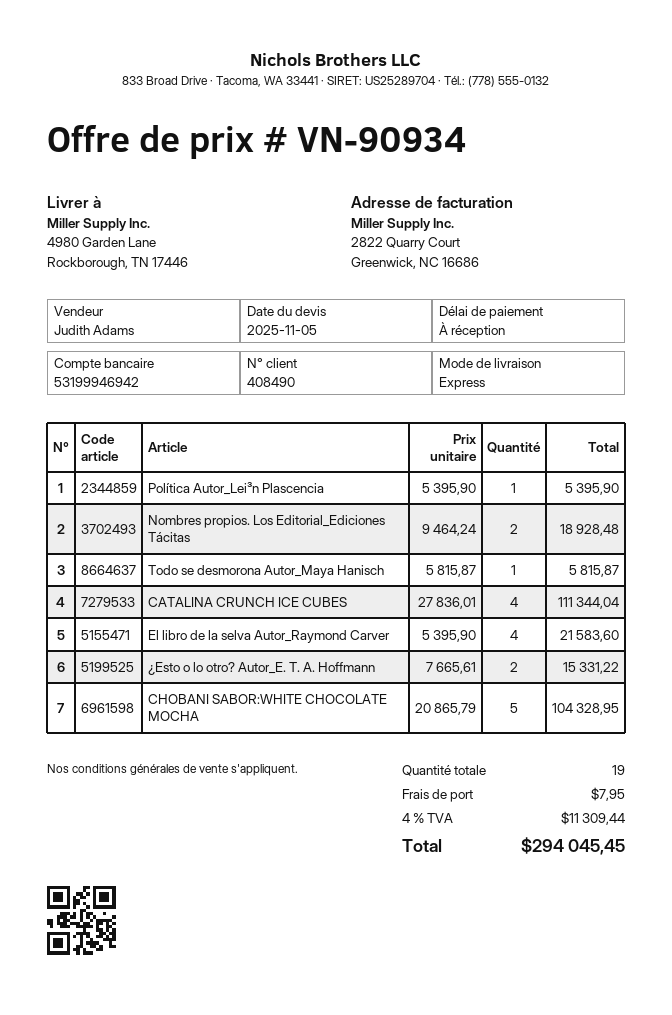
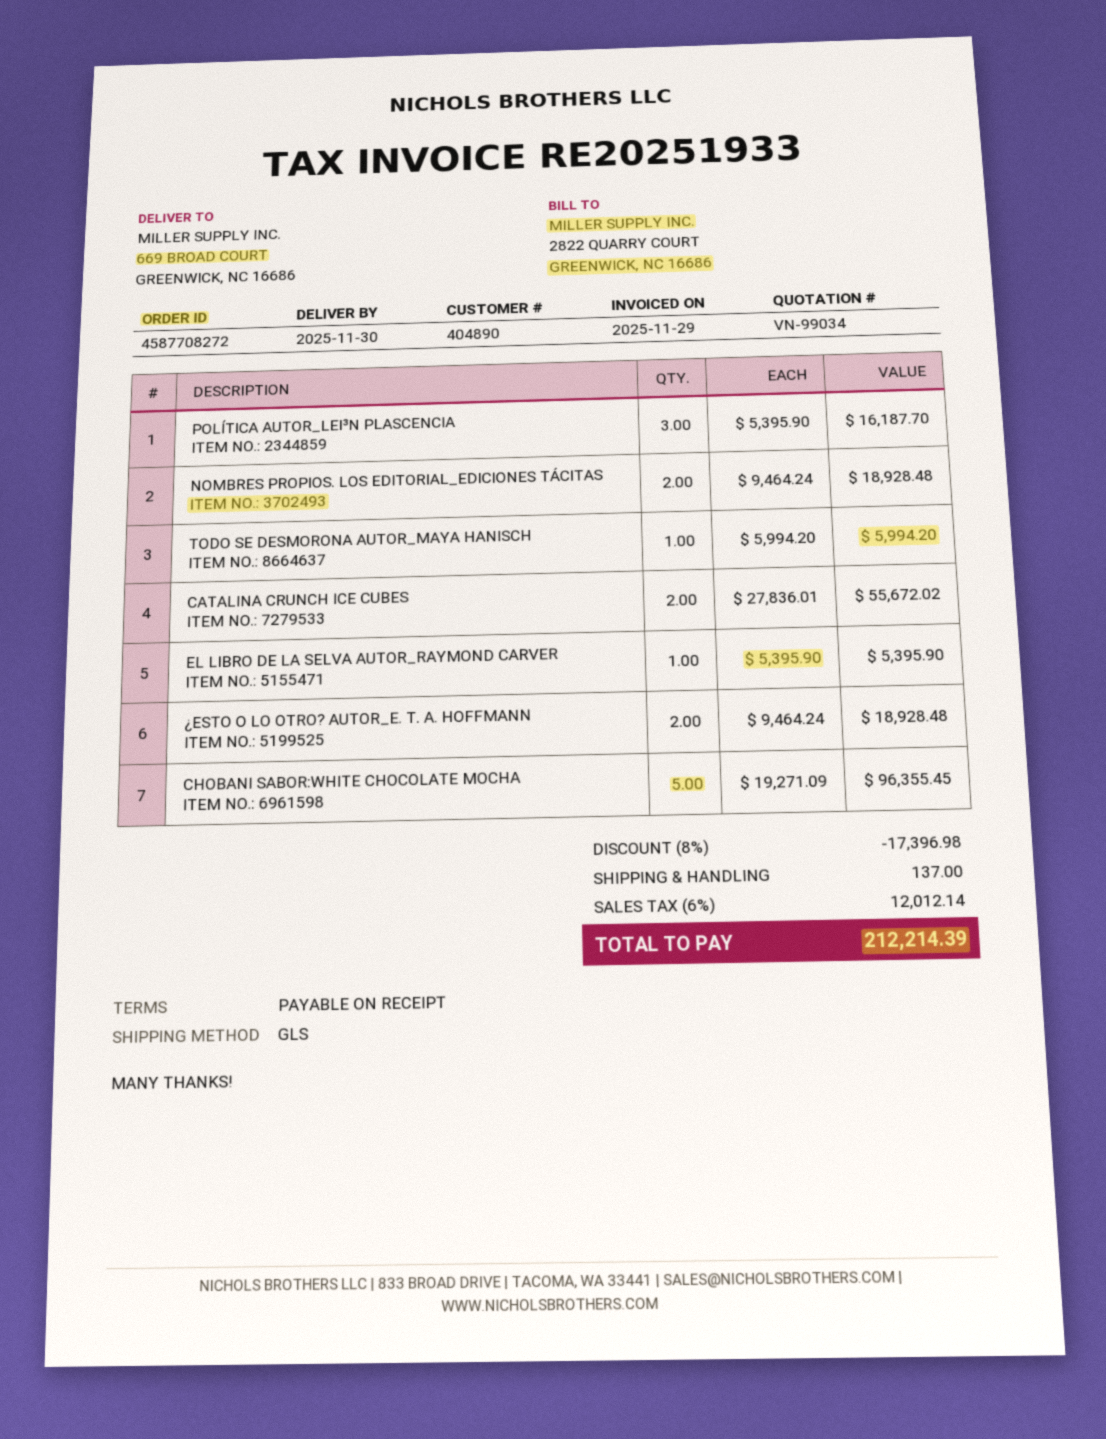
quote number: VN-90934 -> VN-99034
customer number: 408490 -> 404890
shipping method: express -> GLS
ship to: 4980 Garden Lane, Rockborough, TN 17446 -> 669 BROAD COURT, GREENWICK, NC 16686
Política Autor_Lei³n Plascencia: 1 x 5395.90 = 5395.90 -> 3 x 5395.90 = 16187.70
Todo se desmorona Autor_Maya Hanisch: 1 x 5815.87 = 5815.87 -> 1 x 5994.20 = 5994.20
CATALINA CRUNCH ICE CUBES: 4 x 27836.01 = 111344.04 -> 2 x 27836.01 = 55672.02
El libro de la selva Autor_Raymond Carver: 4 x 5395.90 = 21583.60 -> 1 x 5395.90 = 5395.90
¿Esto o lo otro? Autor_E. T. A. Hoffmann: 2 x 7665.61 = 15331.22 -> 2 x 9464.24 = 18928.48
CHOBANI SABOR:WHITE CHOCOLATE MOCHA: 5 x 20865.79 = 104328.95 -> 5 x 19271.09 = 96355.45
discount: none -> 8% = 17396.98
shipping: 7.95 -> 137.00
tax: 4% = 11309.44 -> 6% = 12012.14
total: 294045.45 -> 212214.39

